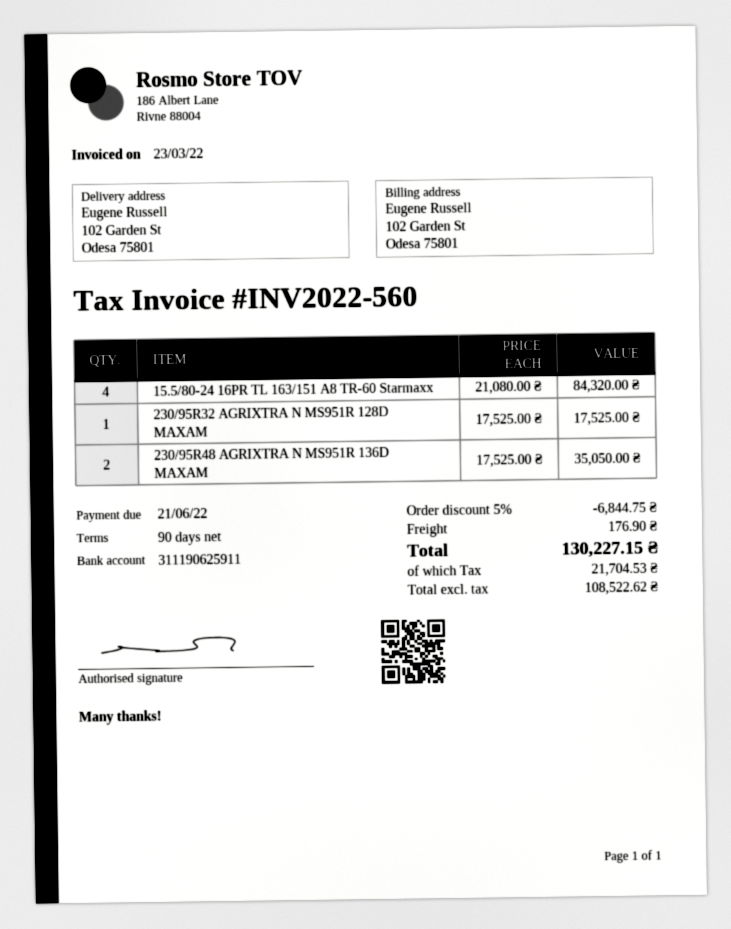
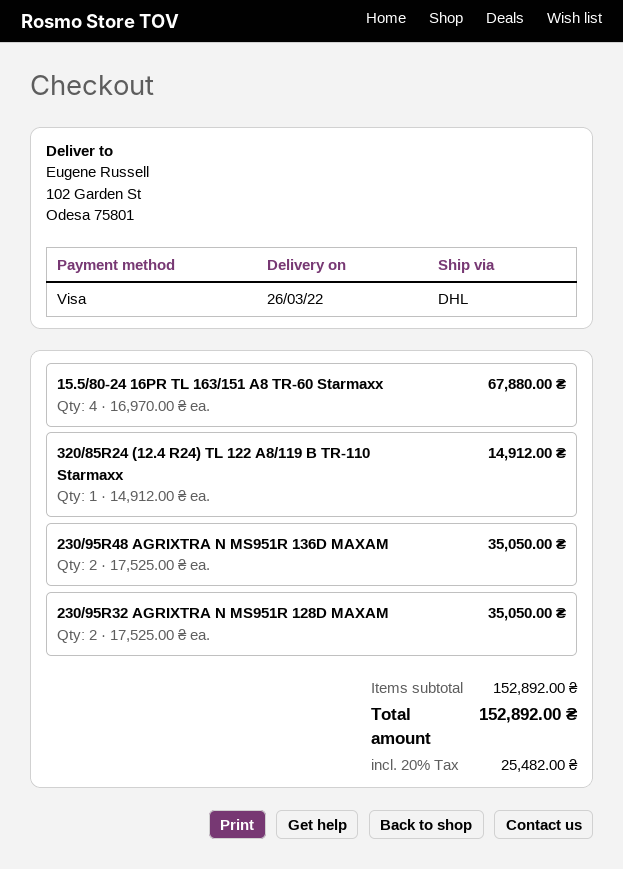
15.5/80-24 16PR TL 163/151 A8 TR-60 Starmaxx: 4 x 21080.00 = 84320.00 -> 4 x 16970.00 = 67880.00
230/95R32 AGRIXTRA N MS951R 128D MAXAM: 1 x 17525.00 = 17525.00 -> 2 x 17525.00 = 35050.00
320/85R24 (12.4 R24) TL 122 A8/119 B TR-110 Starmaxx: none -> 1 x 14912.00 = 14912.00
discount: 5% = 6844.75 -> none
shipping: 176.90 -> none
tax: 21704.53 -> 25482.00
total: 130227.15 -> 152892.00

